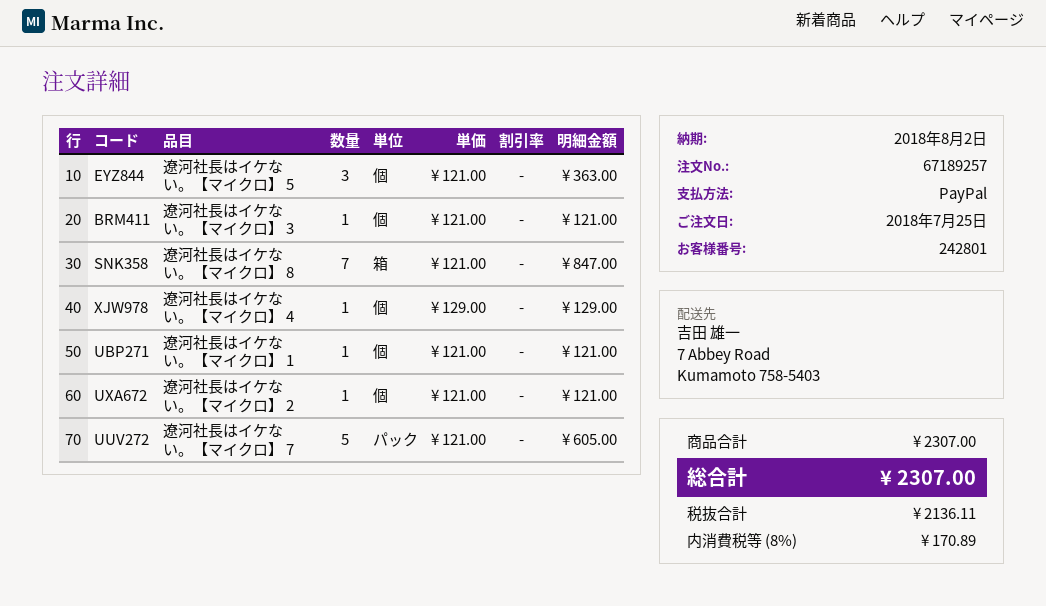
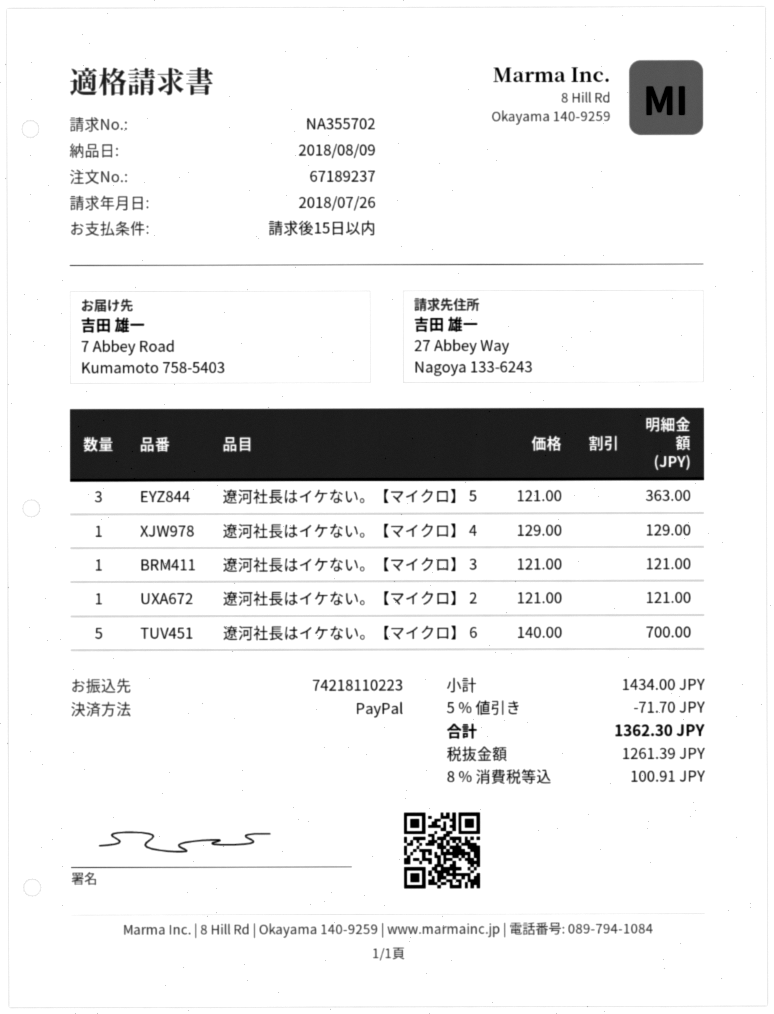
order number: 67189257 -> 67189237
delivery date: 2018-08-02 -> 2018-08-09
遼河社長はイケない。【マイクロ】 8: 7 x 121.00 = 847.00 -> none
遼河社長はイケない。【マイクロ】 1: 1 x 121.00 = 121.00 -> none
遼河社長はイケない。【マイクロ】 7: 5 x 121.00 = 605.00 -> none
遼河社長はイケない。【マイクロ】 6: none -> 5 x 140.00 = 700.00
subtotal: 2307.00 -> 1434.00
discount: none -> 5% = 71.70
net: 2136.11 -> 1261.39
tax: 8% = 170.89 -> 8% = 100.91
total: 2307.00 -> 1362.30

